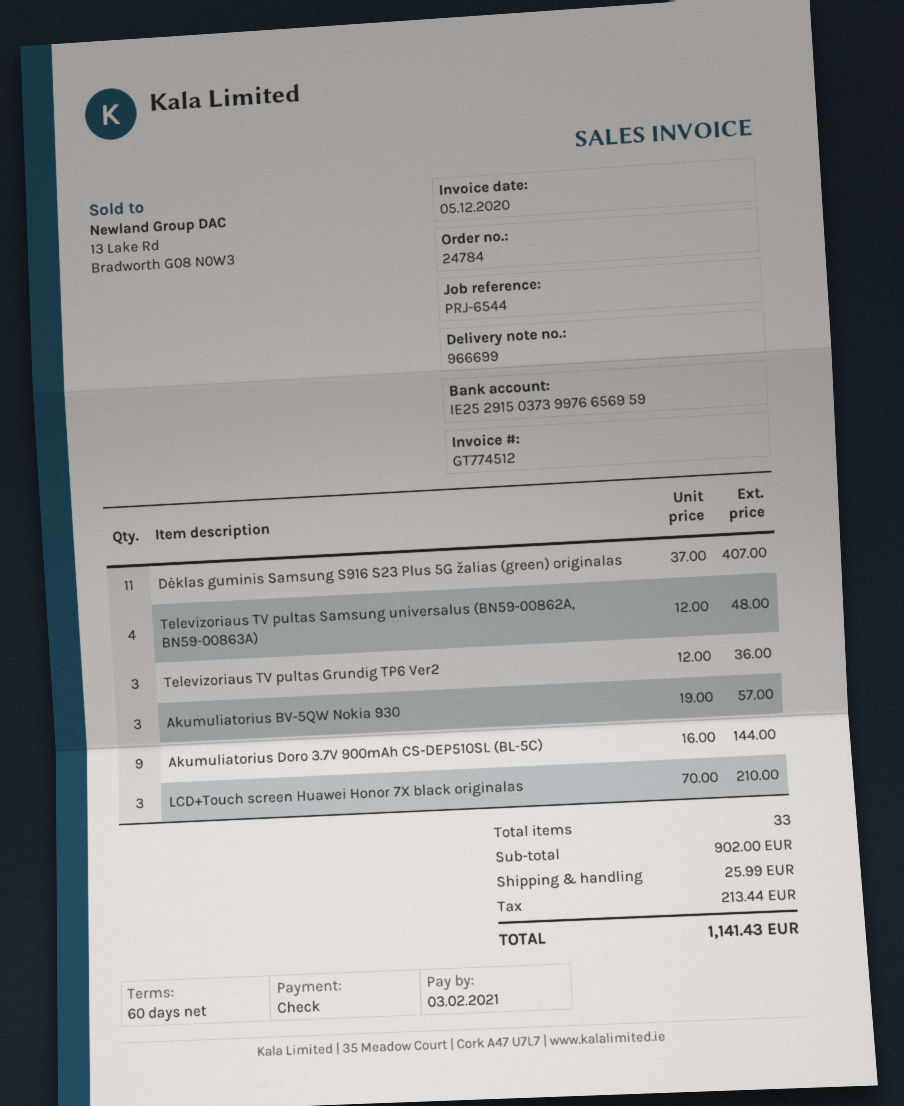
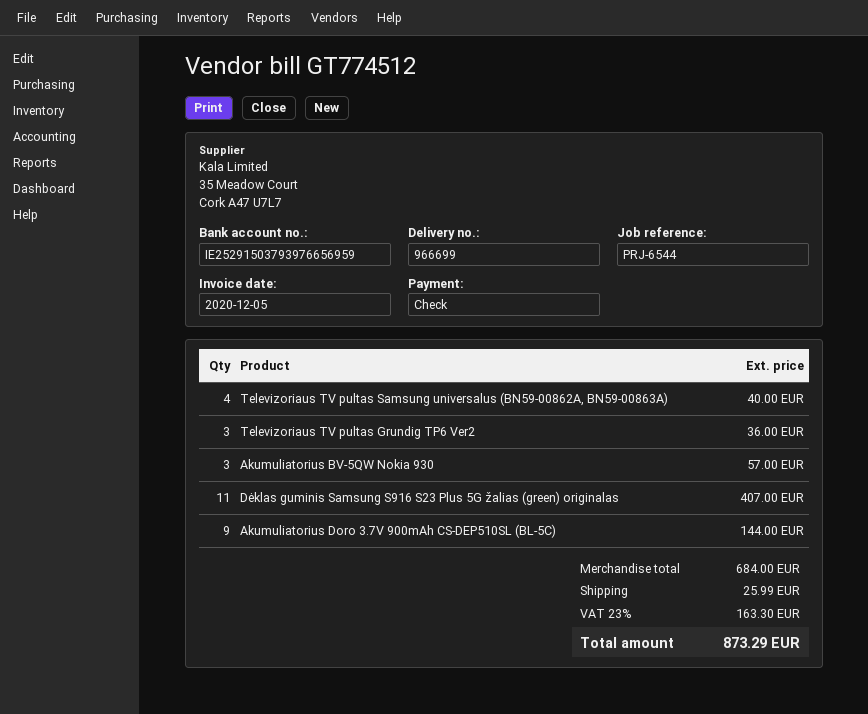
bank account: IE25291503739976656959 -> IE25291503793976656959
Televizoriaus TV pultas Samsung universalus (BN59-00862A, BN59-00863A): 4 for 48.00 -> 4 for 40.00
LCD+Touch screen Huawei Honor 7X black originalas: 3 for 210.00 -> none
subtotal: 902.00 -> 684.00
tax: 213.44 -> 163.30
total: 1141.43 -> 873.29

